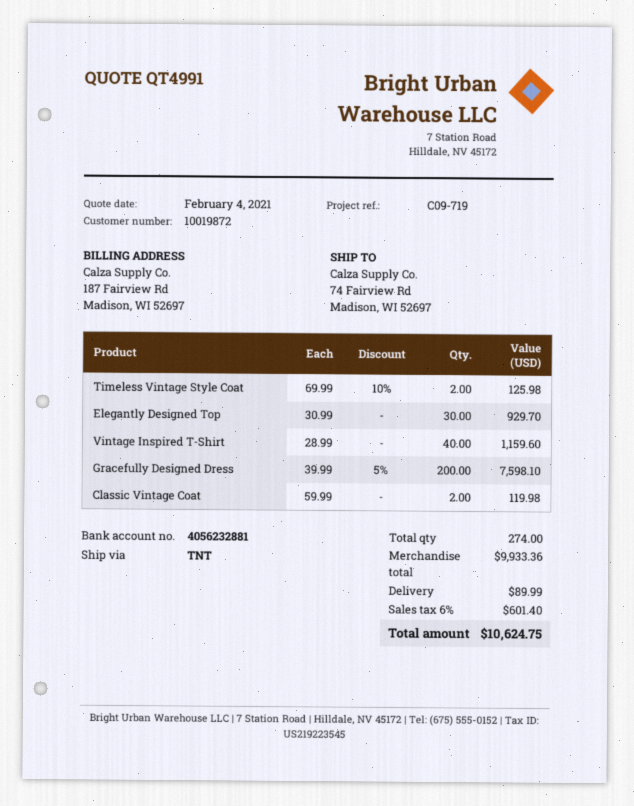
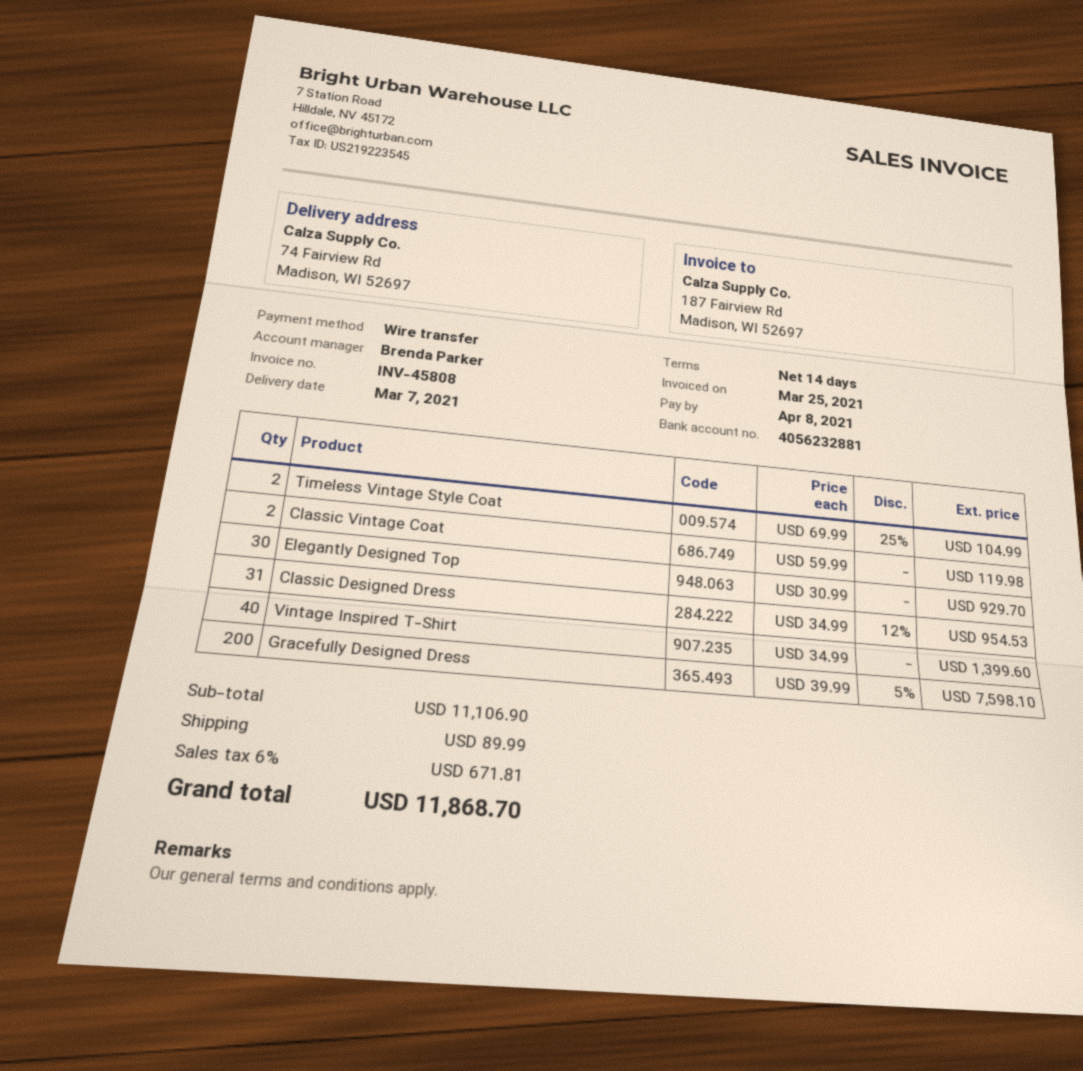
Timeless Vintage Style Coat: 2 x 69.99 - 10% = 125.98 -> 2 x 69.99 - 25% = 104.99
Vintage Inspired T-Shirt: 40 x 28.99 = 1159.60 -> 40 x 34.99 = 1399.60
Classic Designed Dress: none -> 31 x 34.99 - 12% = 954.53
subtotal: 9933.36 -> 11106.90
tax: 6% = 601.40 -> 6% = 671.81
total: 10624.75 -> 11868.70

